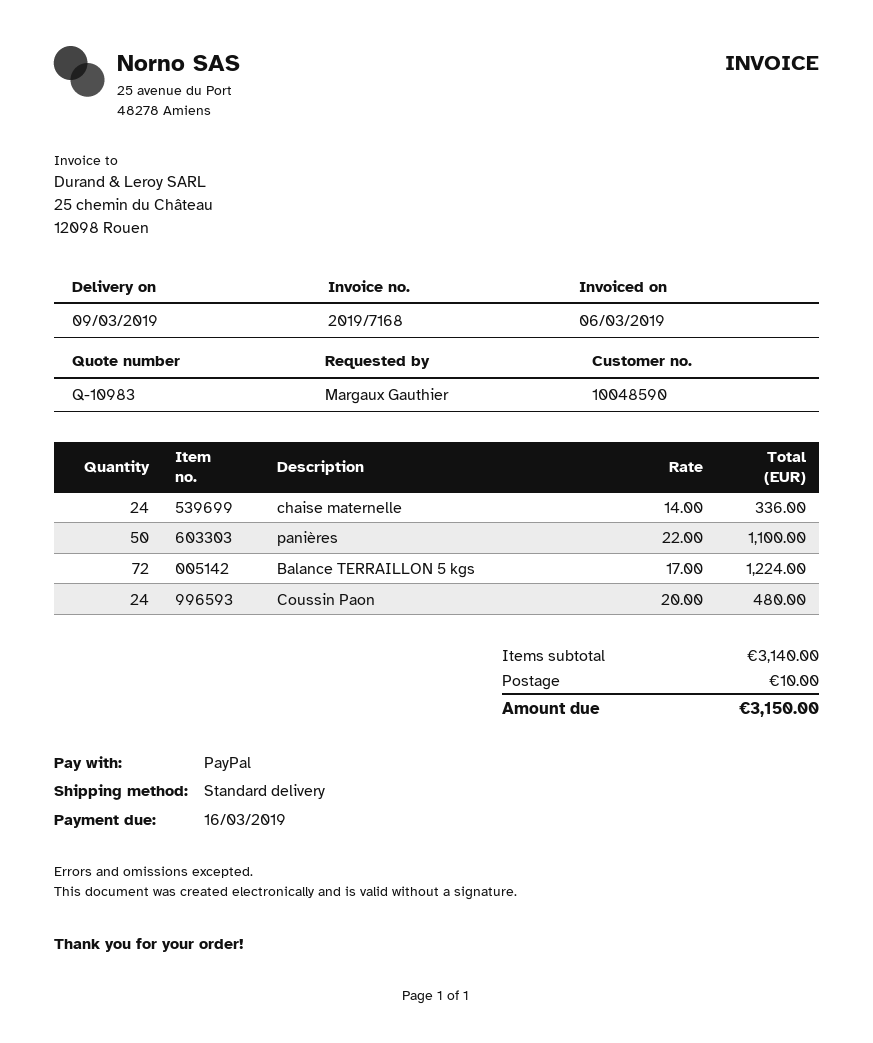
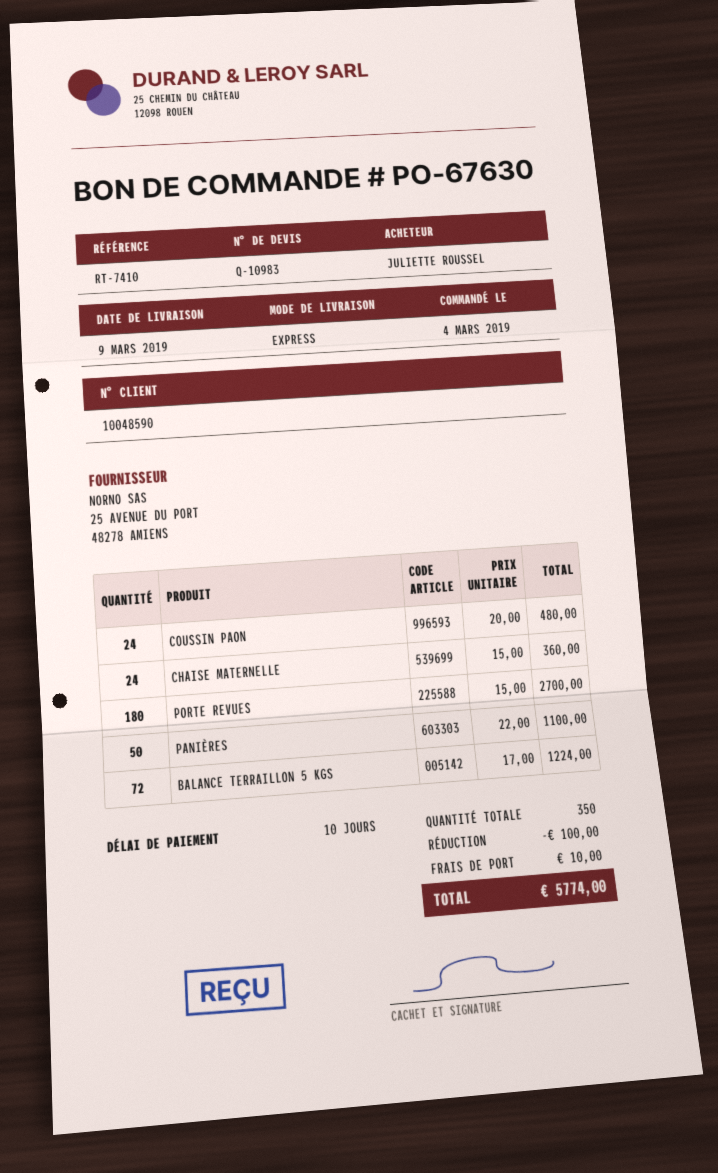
ordered by: Margaux Gauthier -> JULIETTE ROUSSEL
shipping method: standard -> express
chaise maternelle: 24 x 14.00 = 336.00 -> 24 x 15.00 = 360.00
PORTE REVUES: none -> 180 x 15.00 = 2700.00
discount: none -> 100.00
total: 3150.00 -> 5774.00

